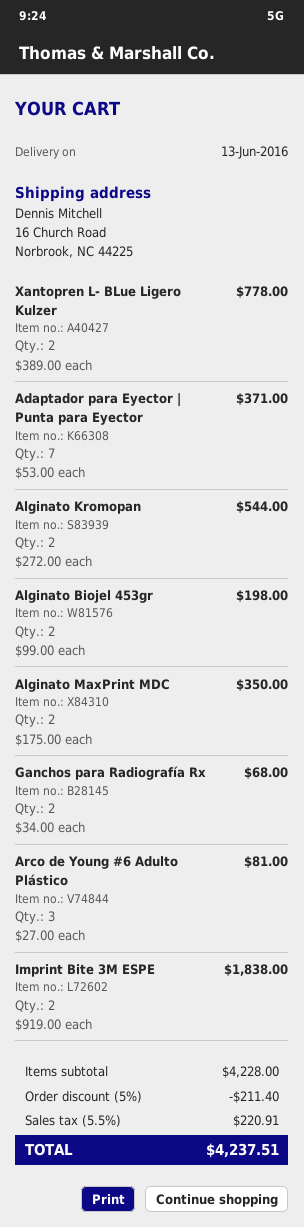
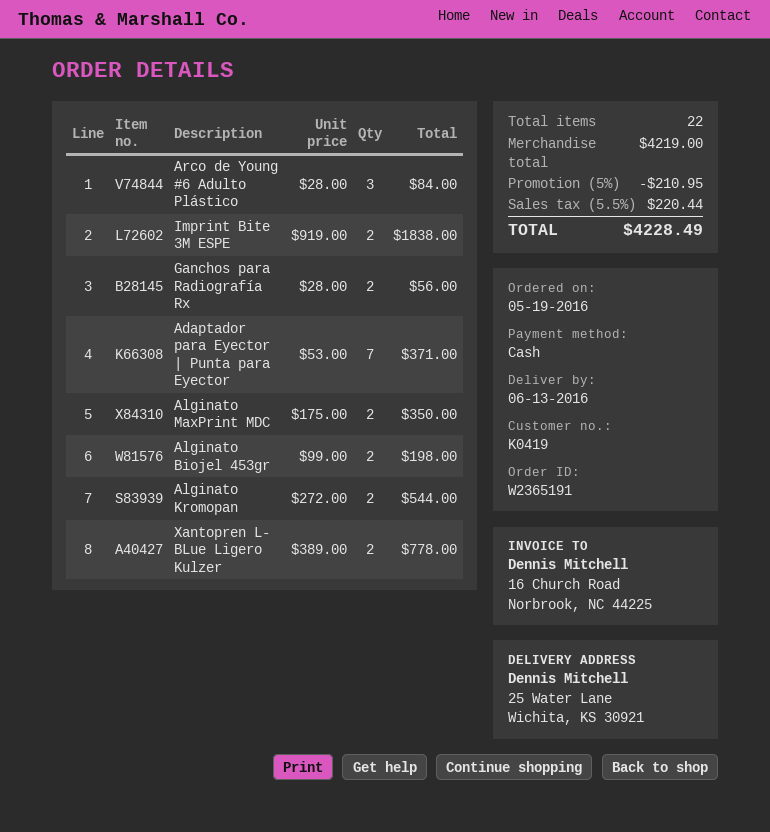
ship to: 16 Church Road, Norbrook, NC 44225 -> 25 Water Lane, Wichita, KS 30921
Ganchos para Radiografía Rx: 2 x 34.00 = 68.00 -> 2 x 28.00 = 56.00
Arco de Young #6 Adulto Plástico: 3 x 27.00 = 81.00 -> 3 x 28.00 = 84.00
subtotal: 4228.00 -> 4219.00
discount: 5% = 211.40 -> 5% = 210.95
tax: 5.5% = 220.91 -> 5.5% = 220.44
total: 4237.51 -> 4228.49

